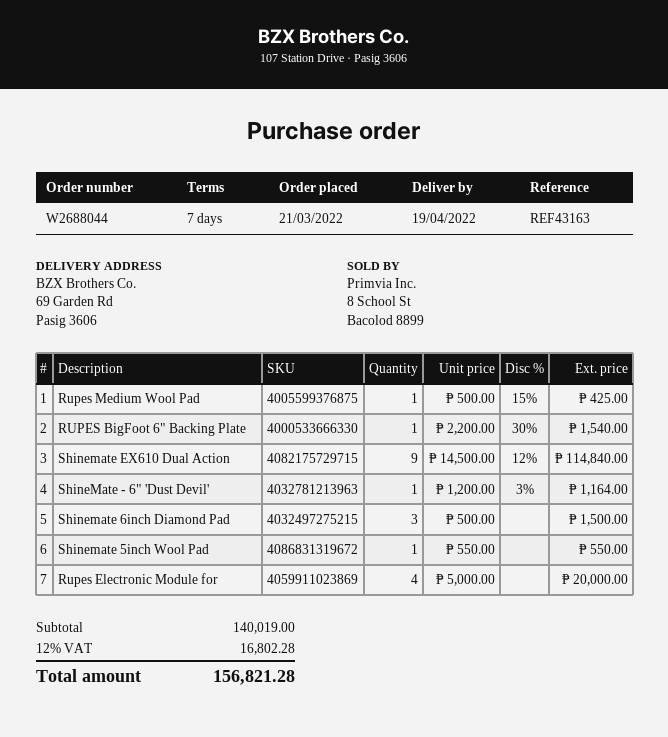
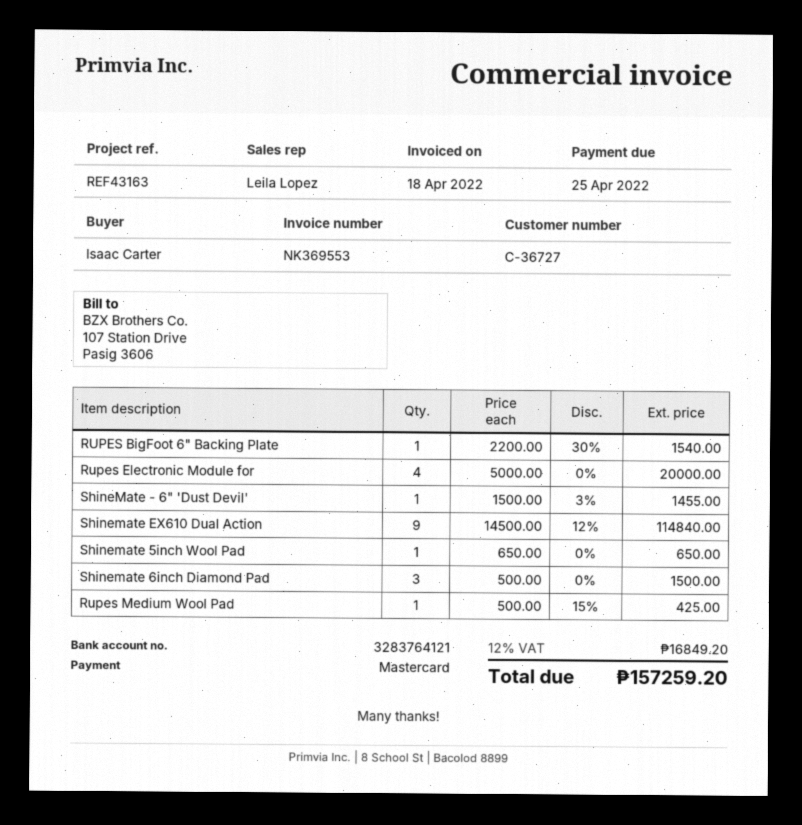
ShineMate - 6" 'Dust Devil': 1 x 1200.00 - 3% = 1164.00 -> 1 x 1500.00 - 3% = 1455.00
Shinemate 5inch Wool Pad: 1 x 550.00 = 550.00 -> 1 x 650.00 = 650.00
tax: 12% = 16802.28 -> 12% = 16849.20
total: 156821.28 -> 157259.20

